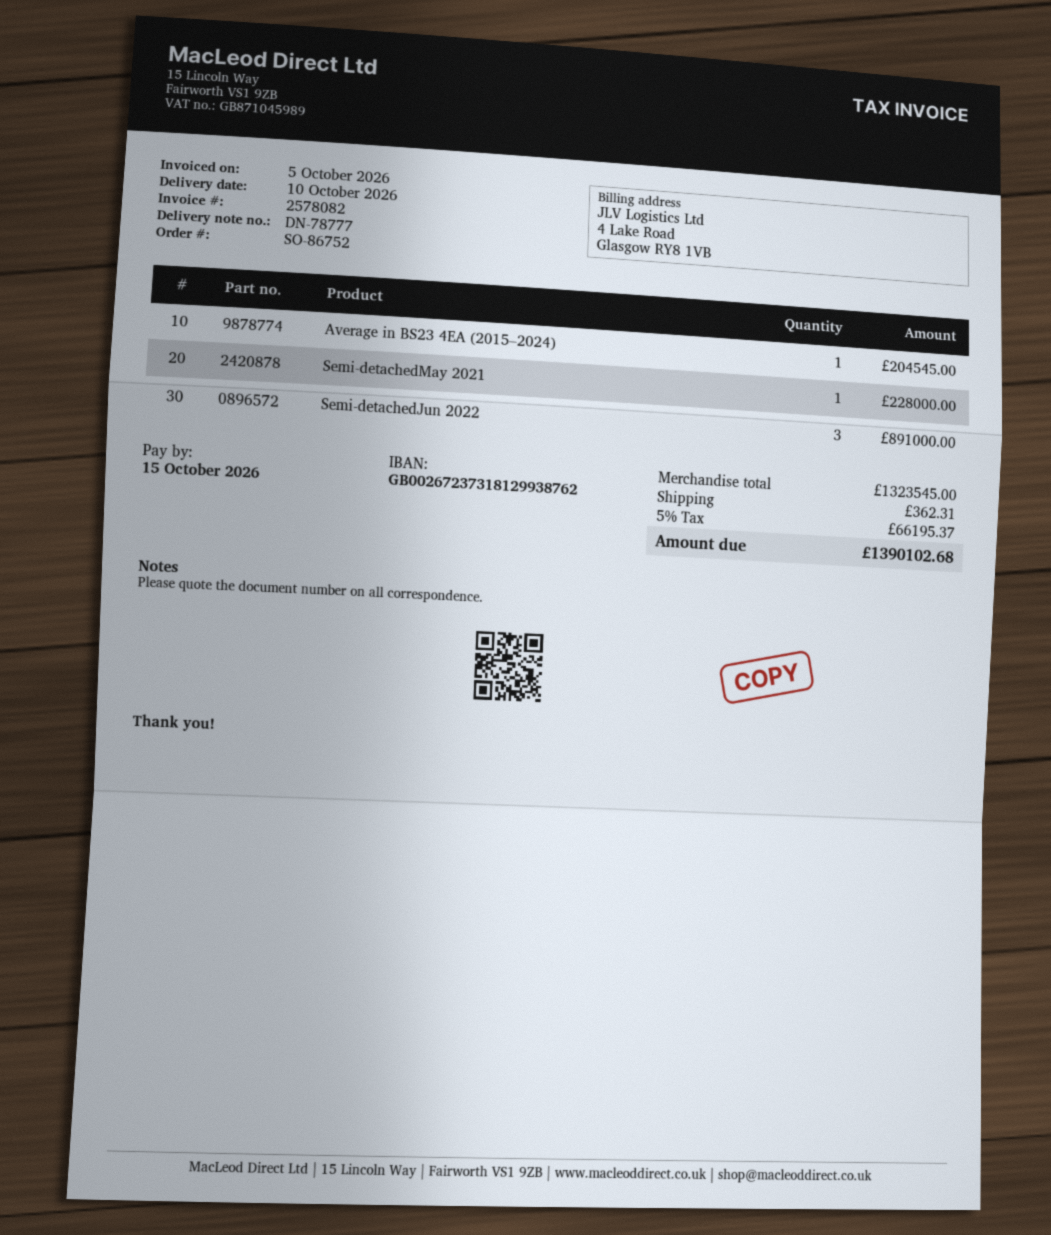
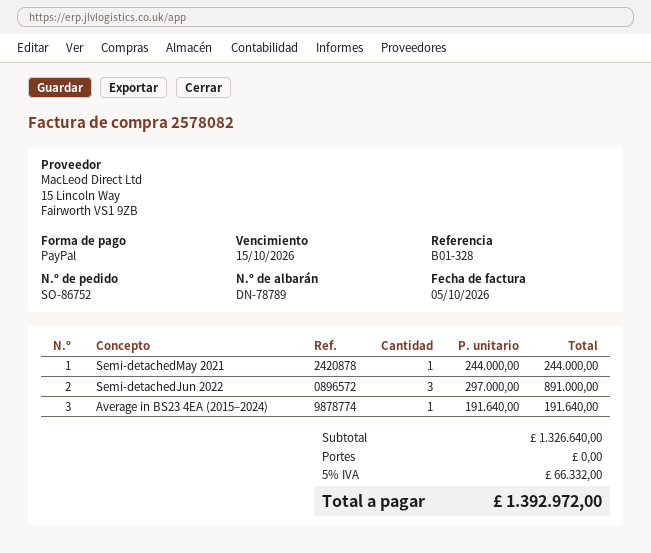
delivery note number: DN-78777 -> DN-78789
Average in BS23 4EA (2015–2024): 1 for 204545.00 -> 1 for 191640.00
Semi-detachedMay 2021: 1 for 228000.00 -> 1 for 244000.00
subtotal: 1323545.00 -> 1326640.00
shipping: 362.31 -> 0.00
tax: 5% = 66195.37 -> 5% = 66332.00
total: 1390102.68 -> 1392972.00

